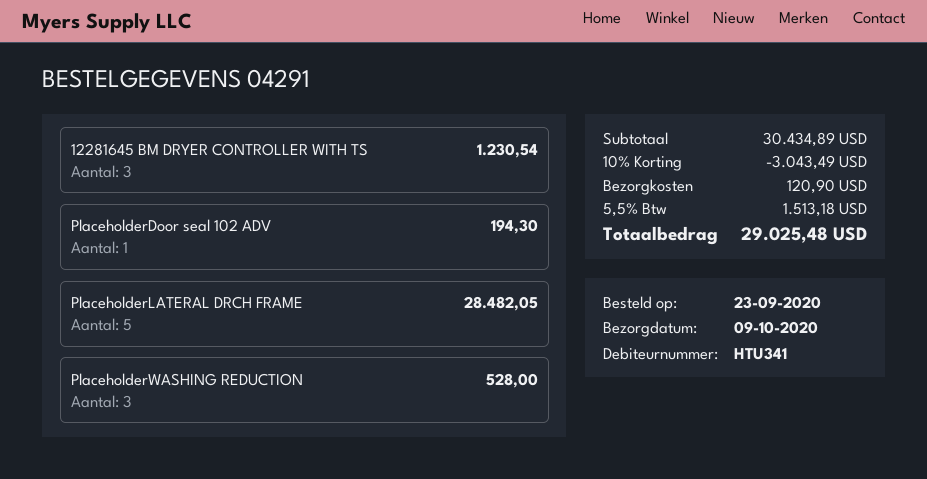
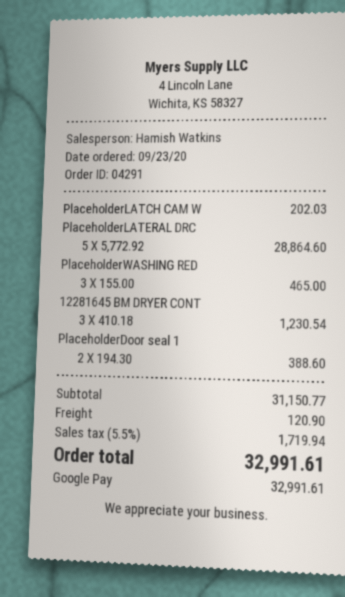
PlaceholderDoor seal 102 ADV: 1 for 194.30 -> 2 for 388.60
PlaceholderLATERAL DRCH FRAME: 5 for 28482.05 -> 5 for 28864.60
PlaceholderWASHING REDUCTION: 3 for 528.00 -> 3 for 465.00
PlaceholderLATCH CAM W: none -> 1 for 202.03
subtotal: 30434.89 -> 31150.77
discount: 10% = 3043.49 -> none
tax: 5.5% = 1513.18 -> 5.5% = 1719.94
total: 29025.48 -> 32991.61

